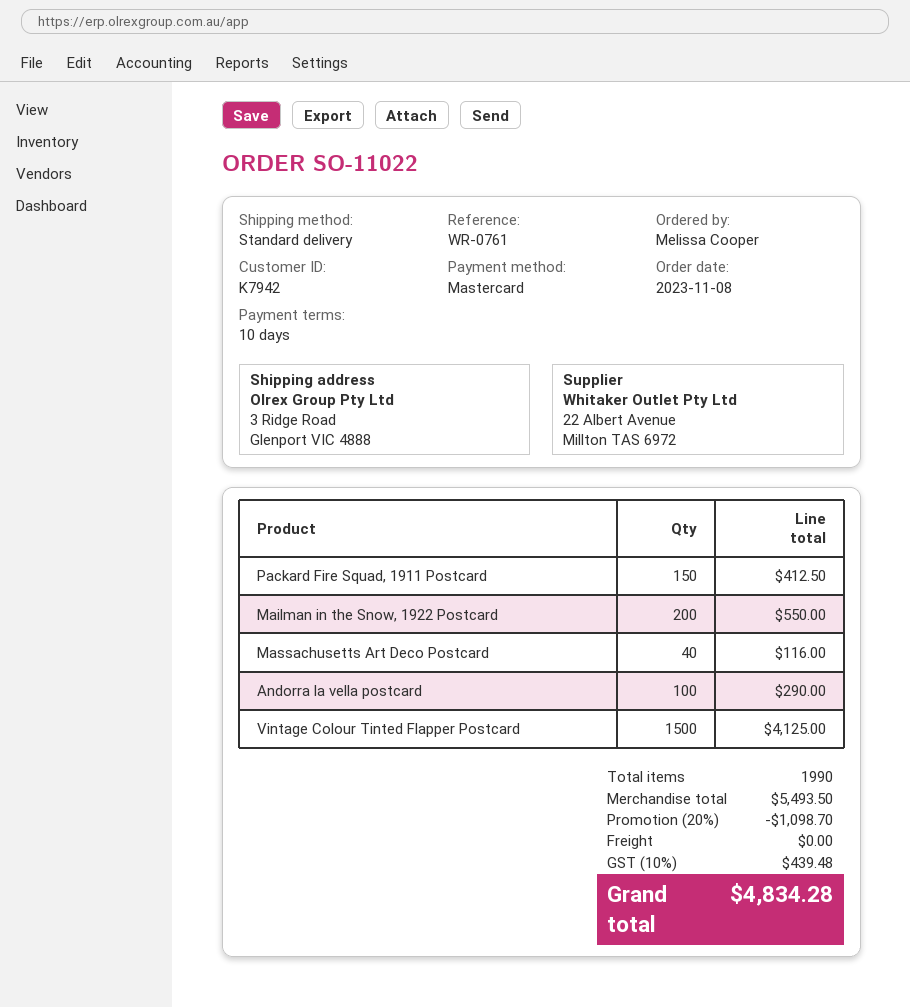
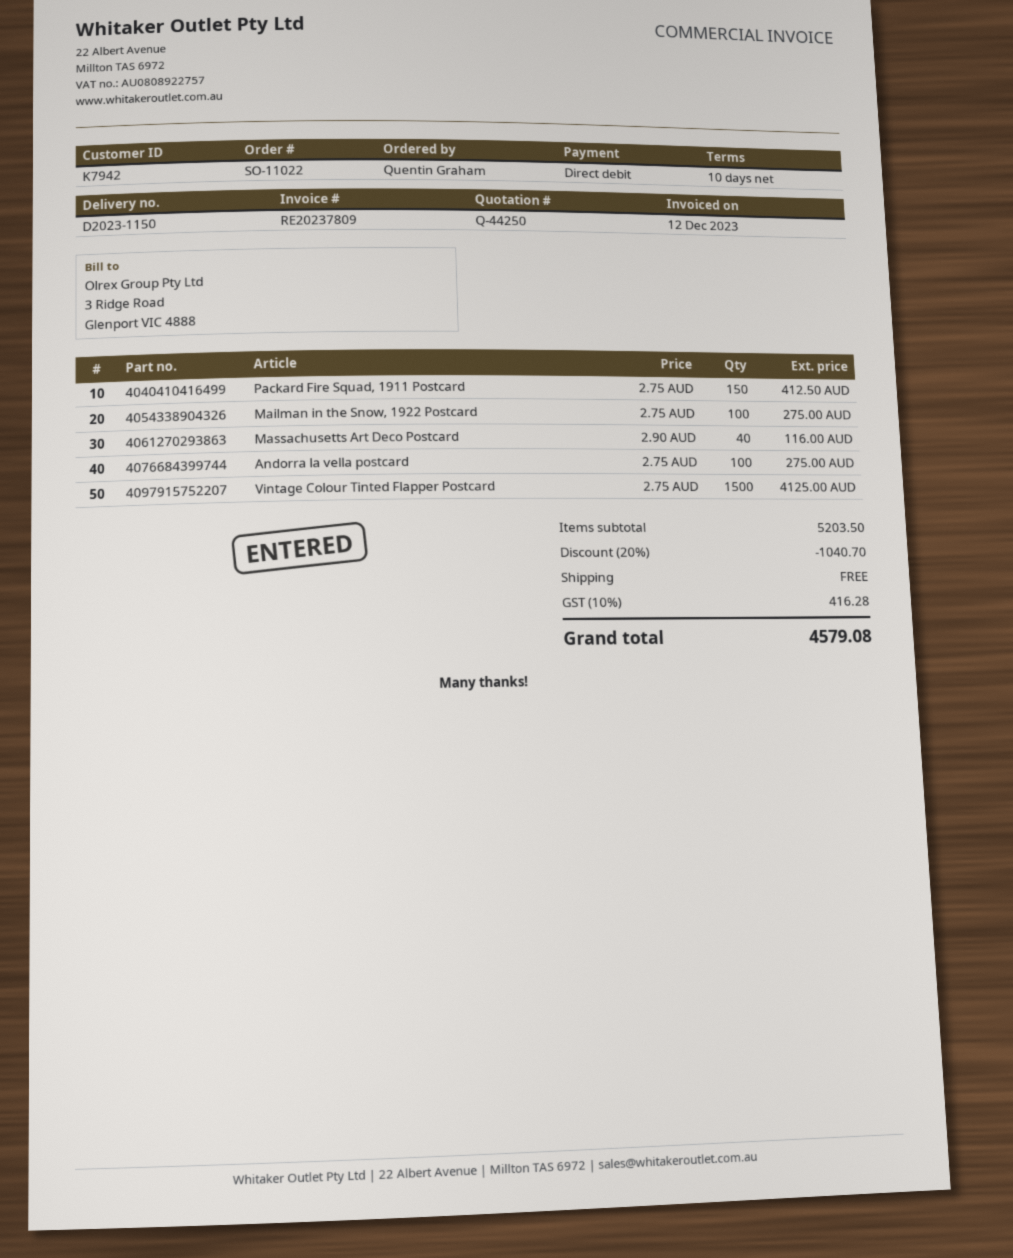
ordered by: Melissa Cooper -> Quentin Graham
payment method: Mastercard -> direct debit
Mailman in the Snow, 1922 Postcard: 200 for 550.00 -> 100 for 275.00
Andorra la vella postcard: 100 for 290.00 -> 100 for 275.00
subtotal: 5493.50 -> 5203.50
discount: 20% = 1098.70 -> 20% = 1040.70
tax: 10% = 439.48 -> 10% = 416.28
total: 4834.28 -> 4579.08

